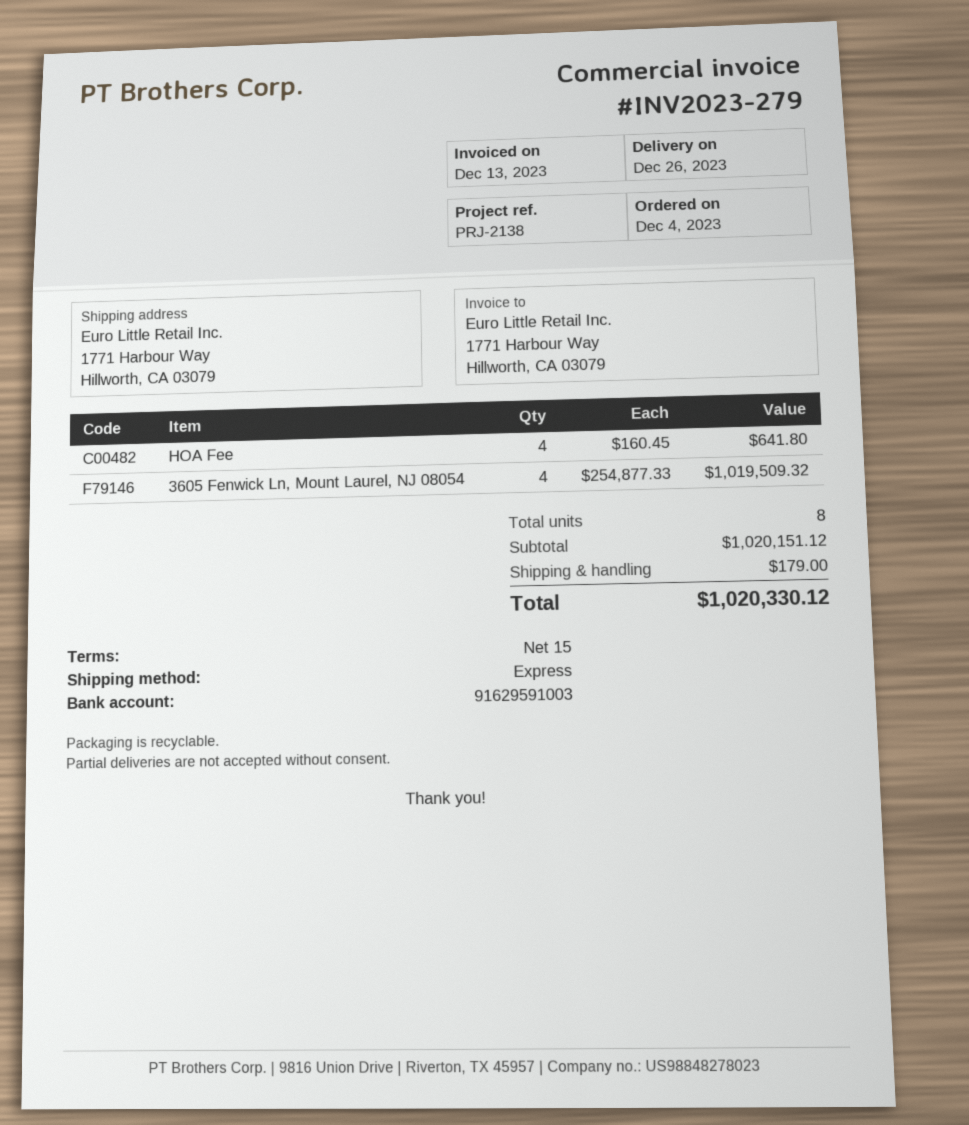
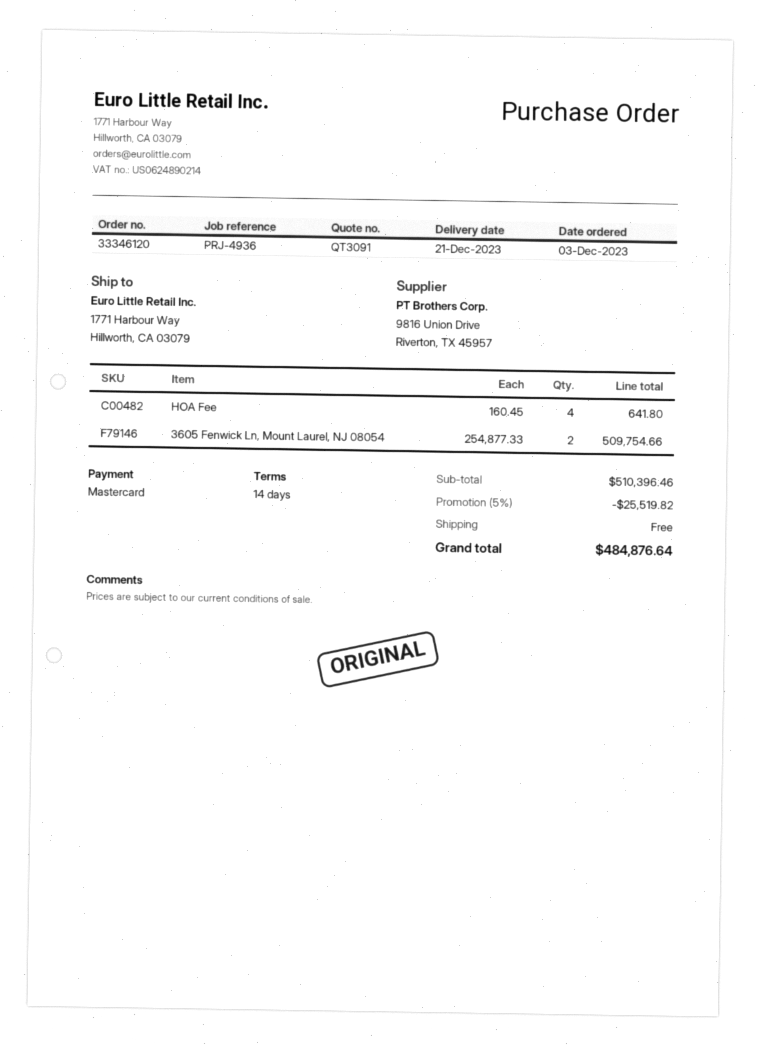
order date: 2023-12-04 -> 2023-12-03
delivery date: 2023-12-26 -> 2023-12-21
payment terms: 15 days -> 14 days
reference: PRJ-2138 -> PRJ-4936
3605 Fenwick Ln, Mount Laurel, NJ 08054: 4 x 254877.33 = 1019509.32 -> 2 x 254877.33 = 509754.66
subtotal: 1020151.12 -> 510396.46
discount: none -> 5% = 25519.82
shipping: 179.00 -> 0.00
total: 1020330.12 -> 484876.64

